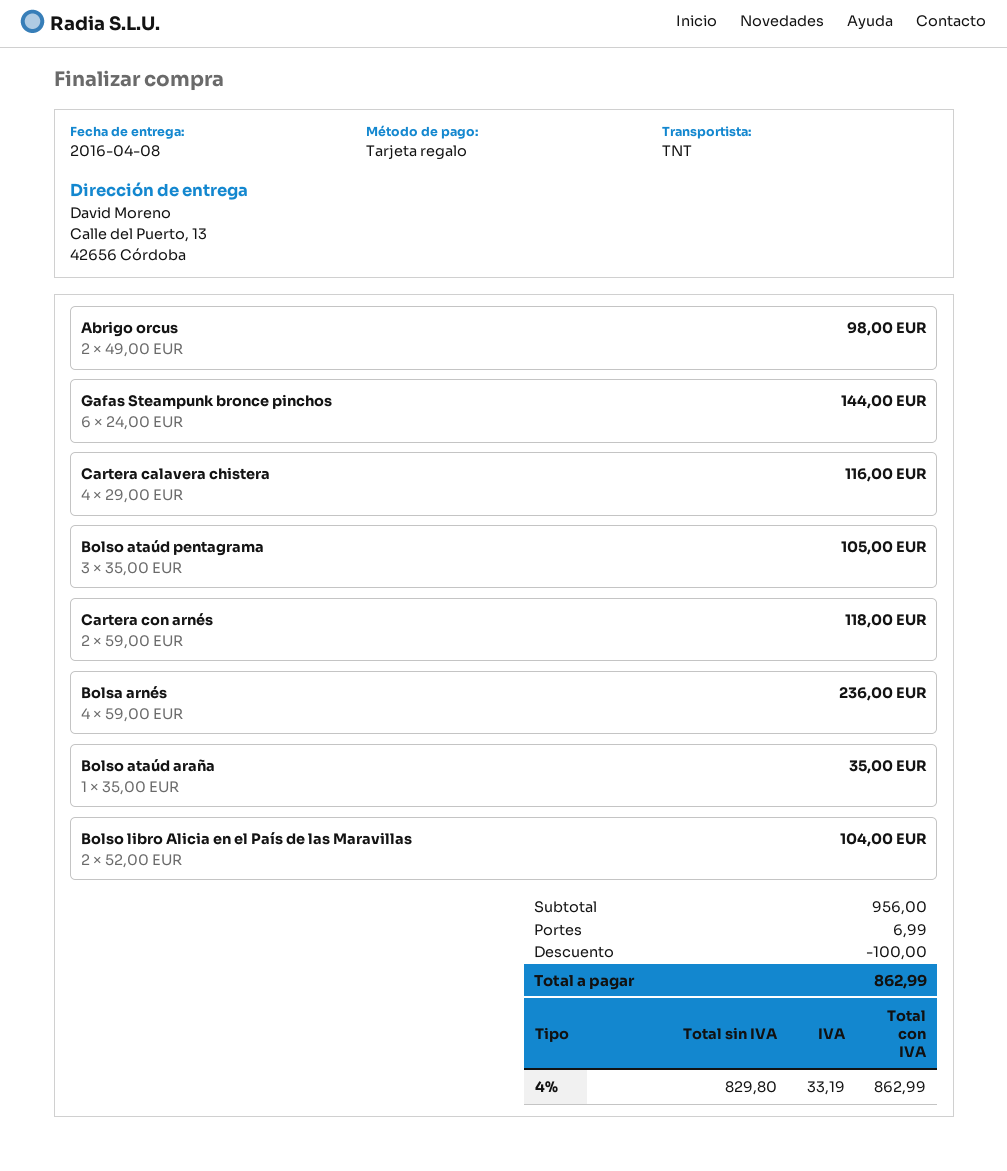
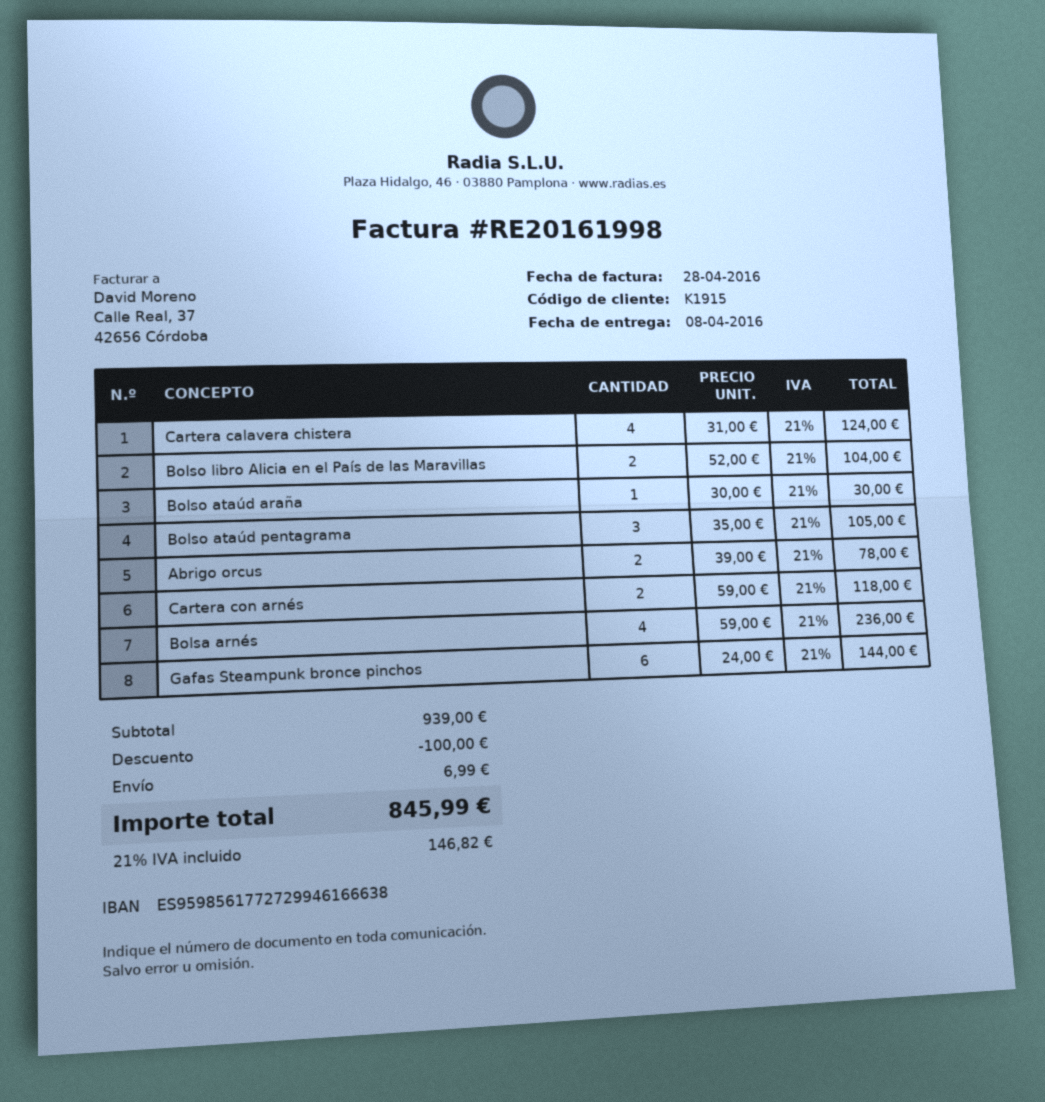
Abrigo orcus: 2 x 49.00 = 98.00 -> 2 x 39.00 = 78.00
Cartera calavera chistera: 4 x 29.00 = 116.00 -> 4 x 31.00 = 124.00
Bolso ataúd araña: 1 x 35.00 = 35.00 -> 1 x 30.00 = 30.00
subtotal: 956.00 -> 939.00
tax: 4% = 33.19 -> 21% = 146.82
total: 862.99 -> 845.99

